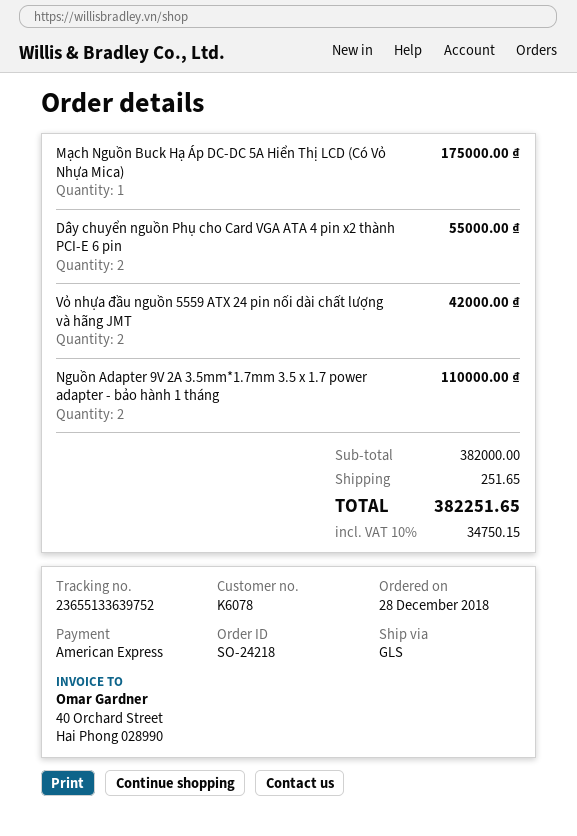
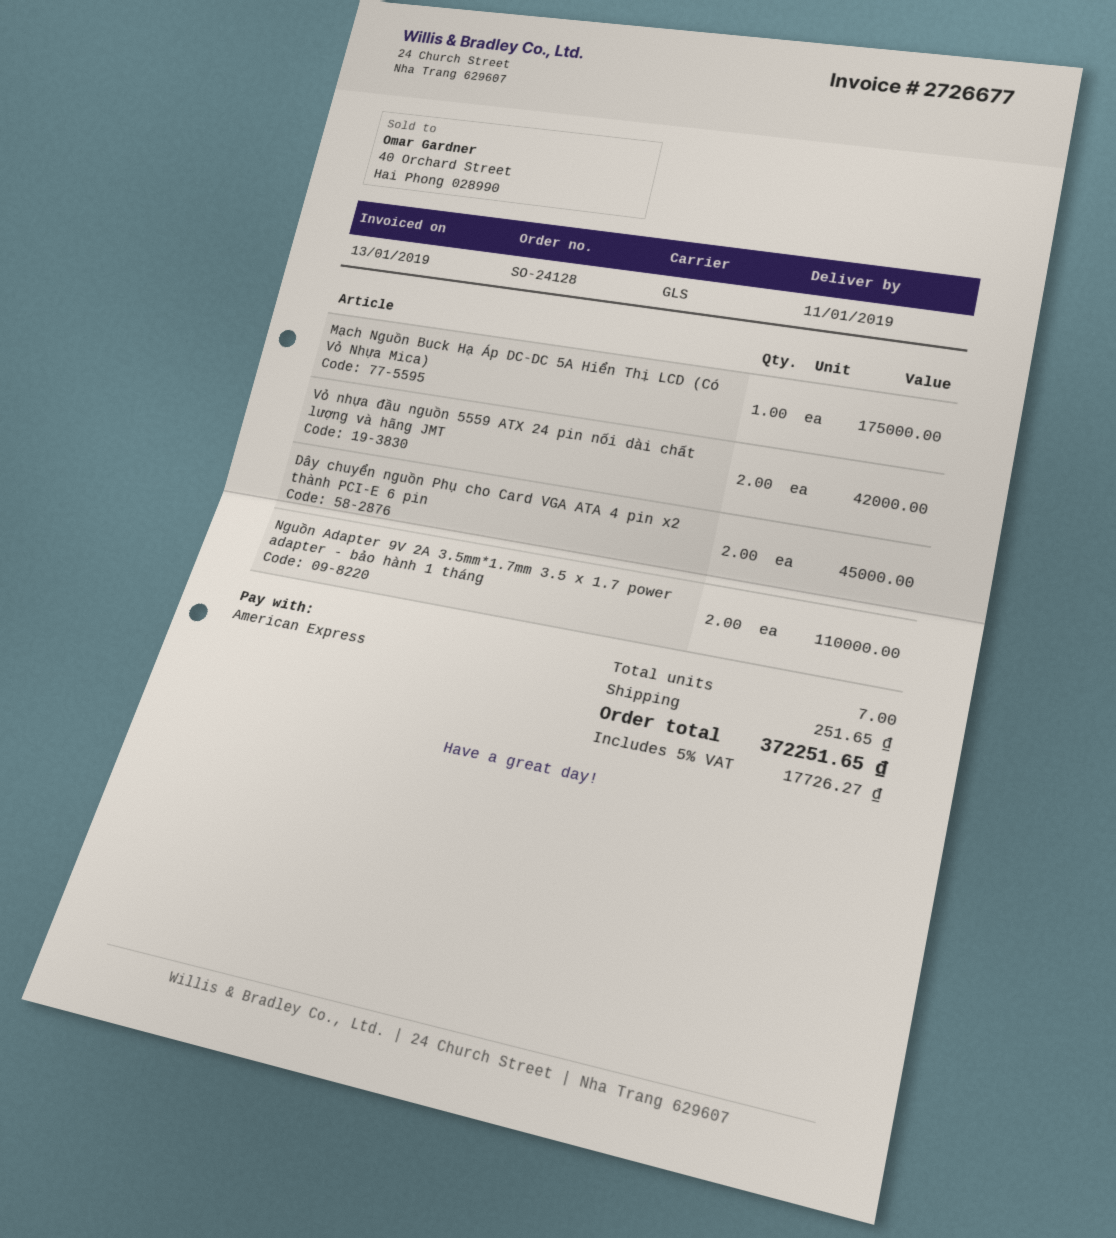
order number: SO-24218 -> SO-24128
Dây chuyển nguồn Phụ cho Card VGA ATA 4 pin x2 thành PCI-E 6 pin: 2 for 55000.00 -> 2 for 45000.00
tax: 10% = 34750.15 -> 5% = 17726.27
total: 382251.65 -> 372251.65

